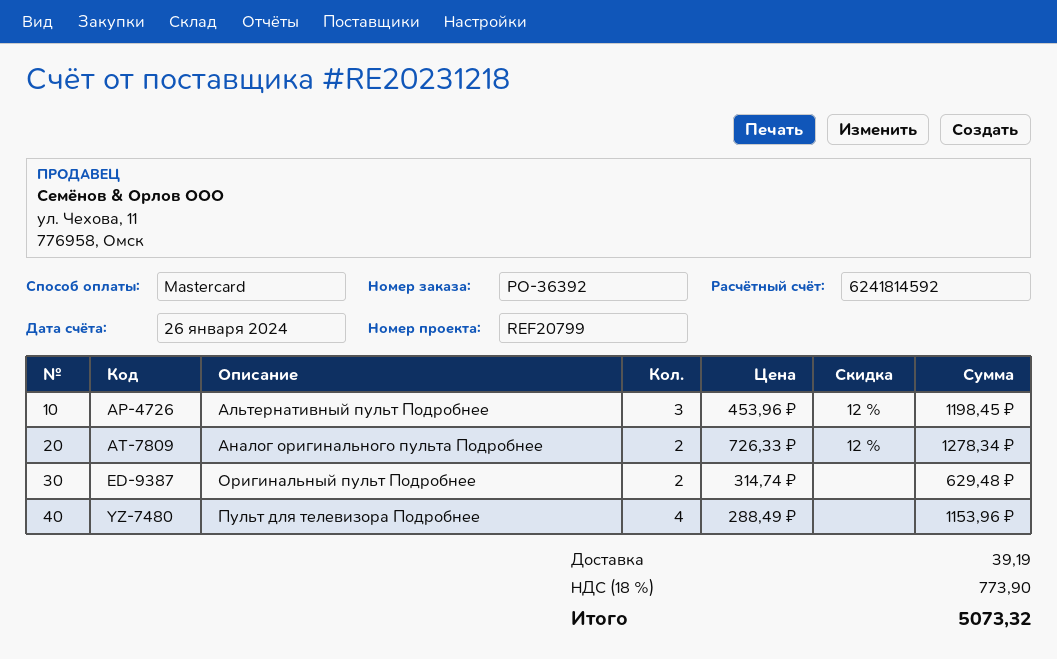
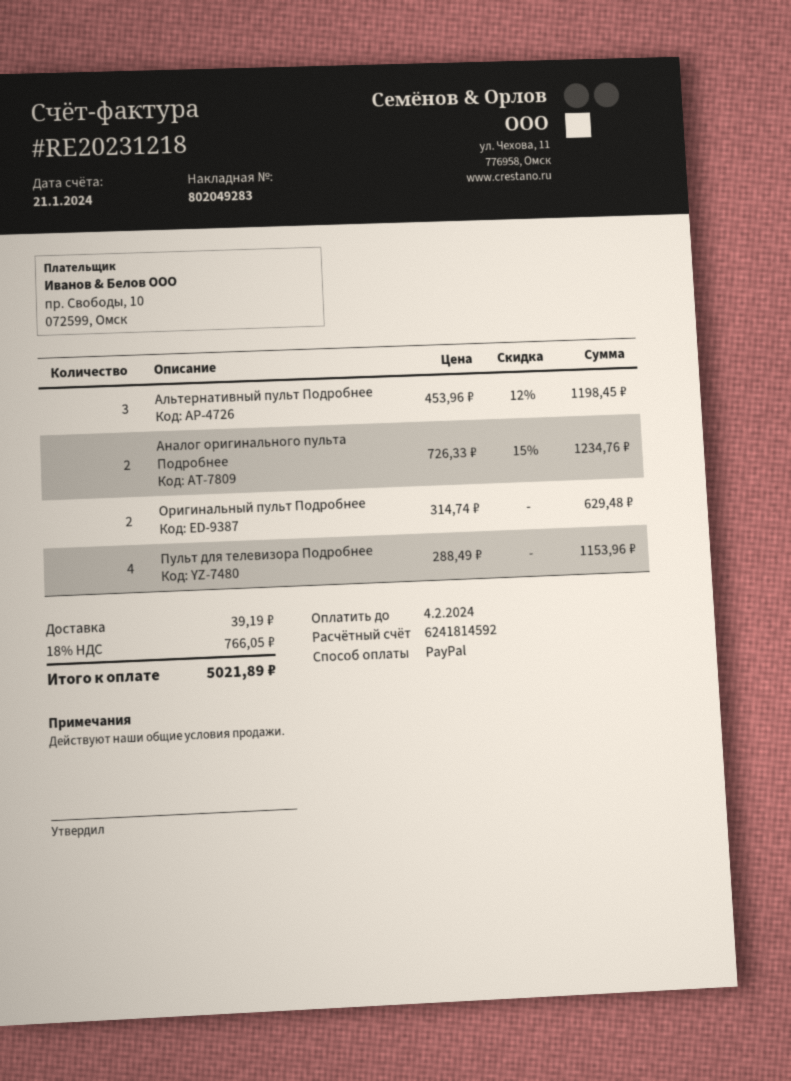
invoice date: 2024-01-26 -> 2024-01-21
payment method: Mastercard -> PayPal
Аналог оригинального пульта Подробнее: 2 x 726.33 - 12% = 1278.34 -> 2 x 726.33 - 15% = 1234.76
tax: 18% = 773.90 -> 18% = 766.05
total: 5073.32 -> 5021.89

